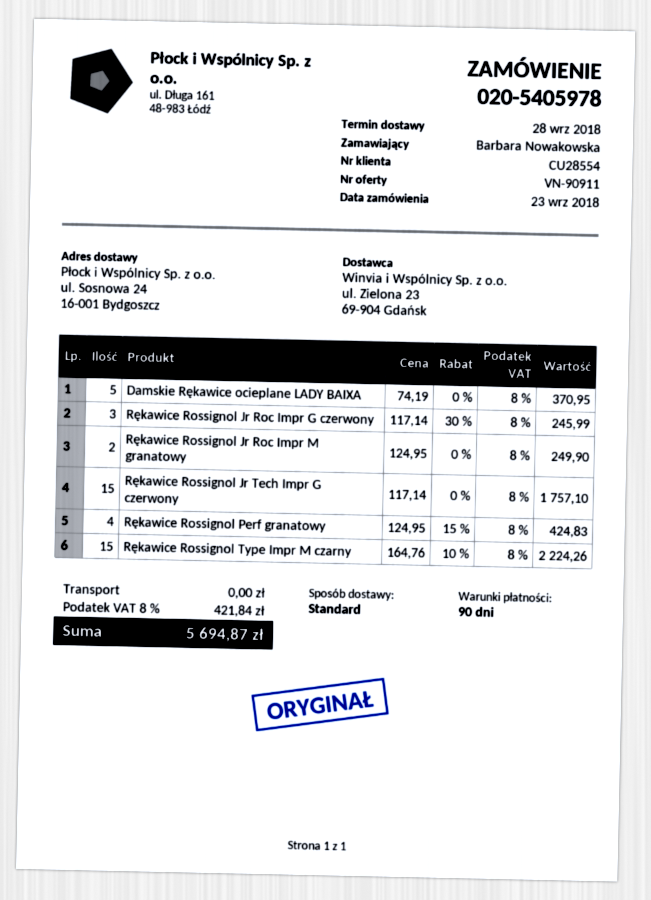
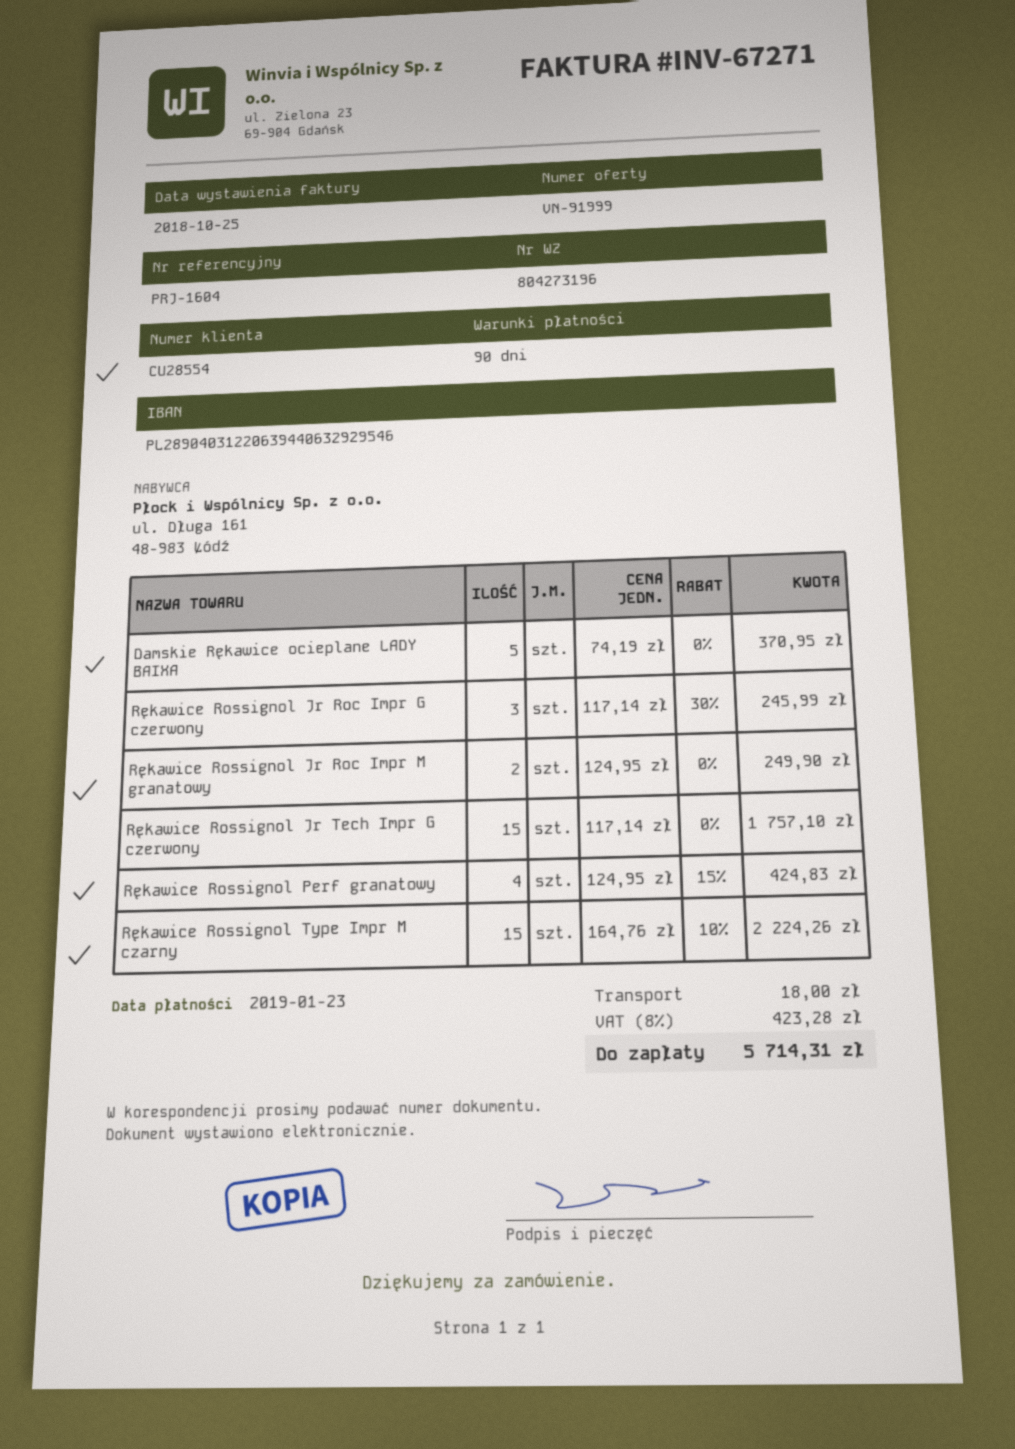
quote number: VN-90911 -> VN-91999
shipping: 0.00 -> 18.00
tax: 8% = 421.84 -> 8% = 423.28
total: 5694.87 -> 5714.31

